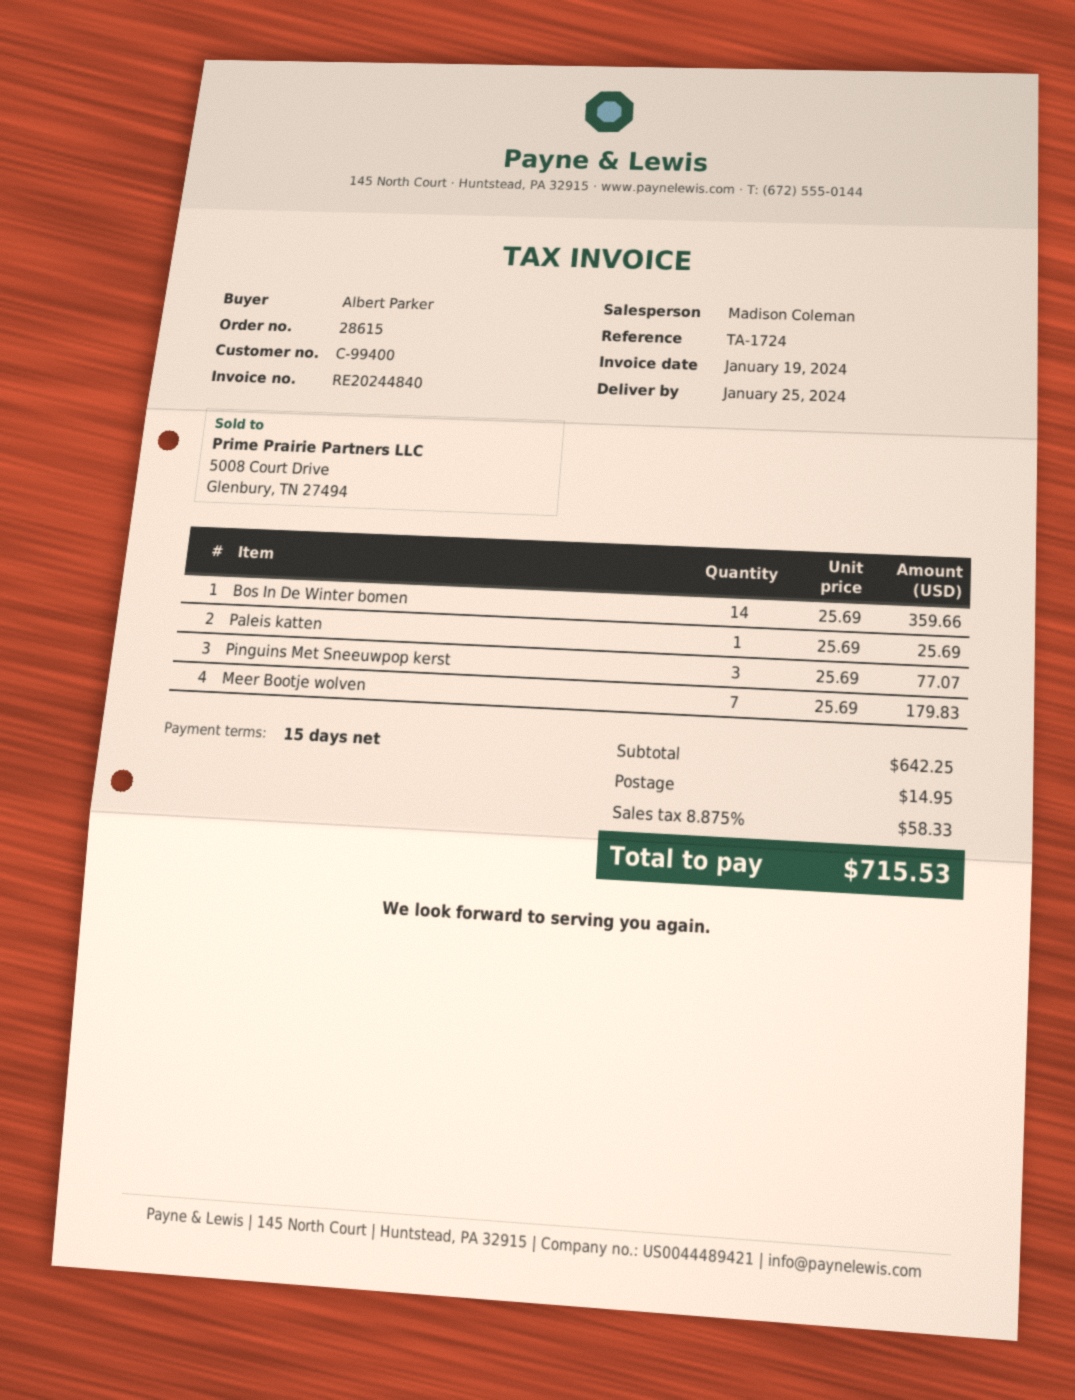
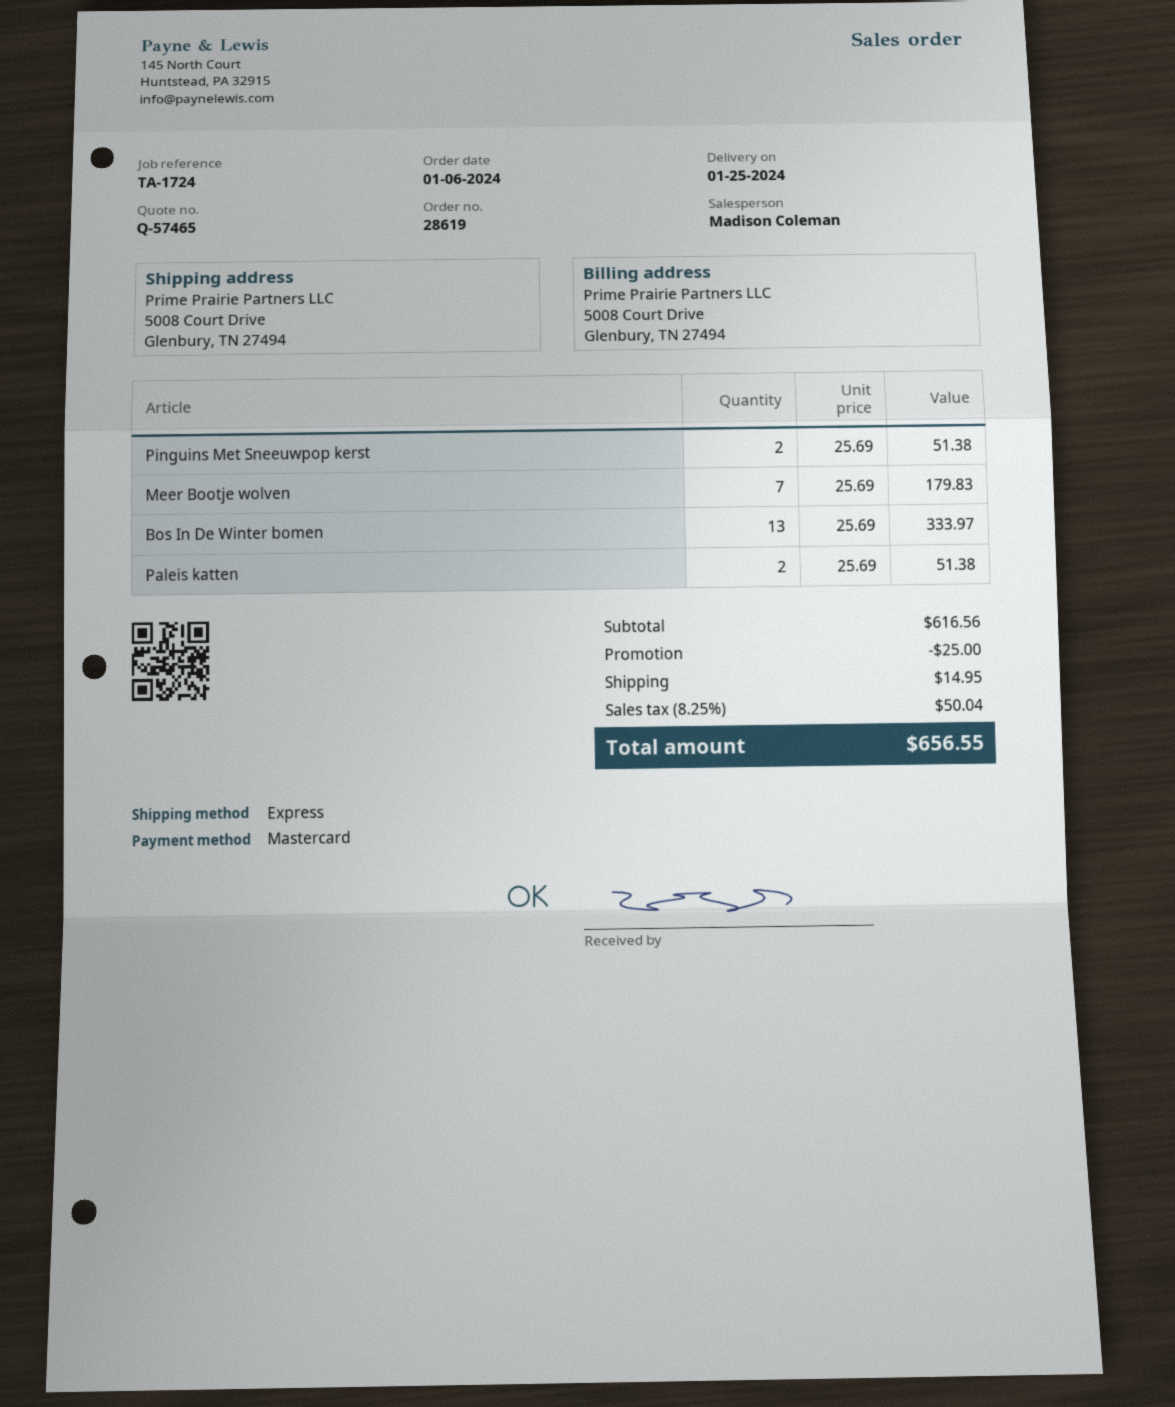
order number: 28615 -> 28619
Bos In De Winter bomen: 14 x 25.69 = 359.66 -> 13 x 25.69 = 333.97
Paleis katten: 1 x 25.69 = 25.69 -> 2 x 25.69 = 51.38
Pinguins Met Sneeuwpop kerst: 3 x 25.69 = 77.07 -> 2 x 25.69 = 51.38
subtotal: 642.25 -> 616.56
discount: none -> 25.00
tax: 8.875% = 58.33 -> 8.25% = 50.04
total: 715.53 -> 656.55

